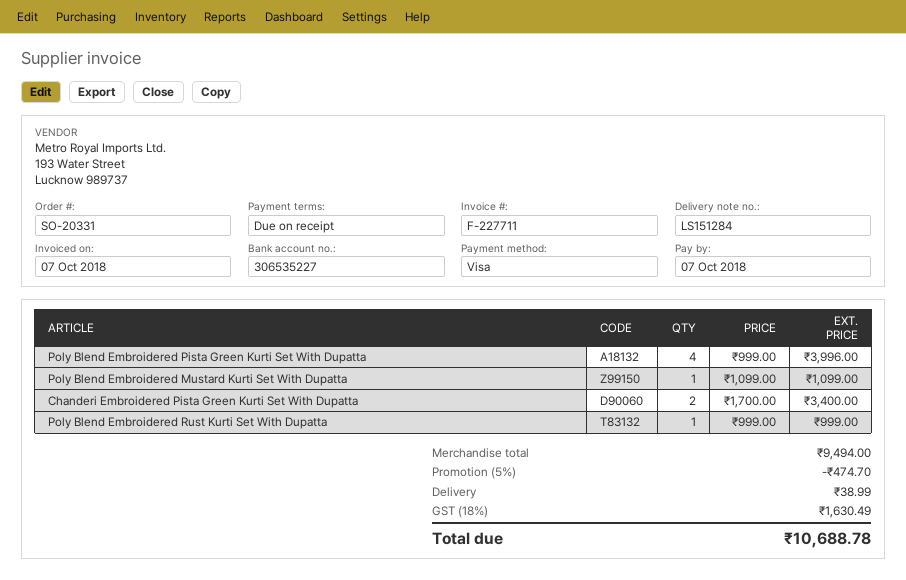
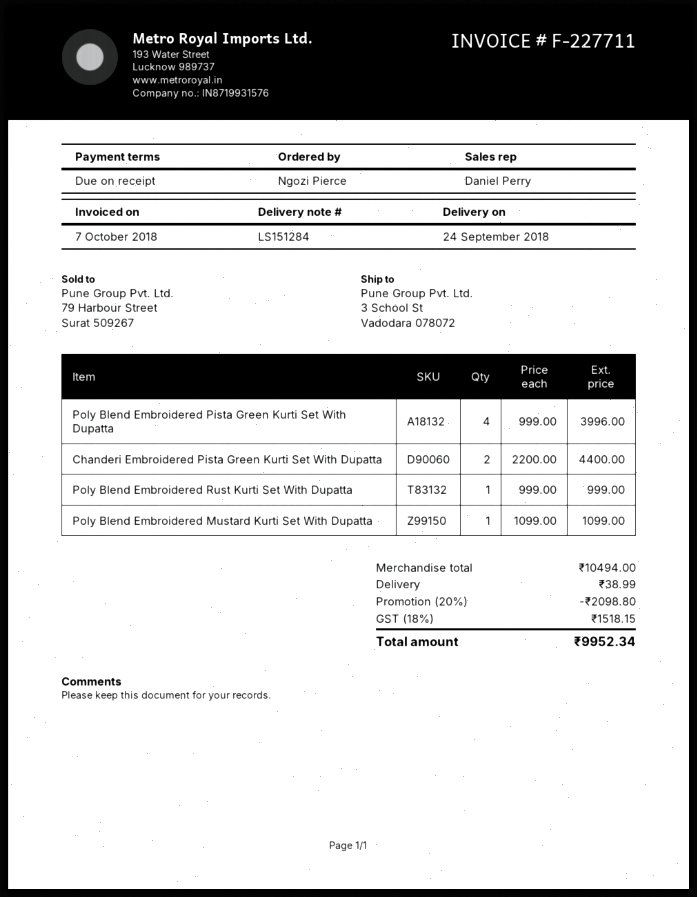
Chanderi Embroidered Pista Green Kurti Set With Dupatta: 2 x 1700.00 = 3400.00 -> 2 x 2200.00 = 4400.00
subtotal: 9494.00 -> 10494.00
discount: 5% = 474.70 -> 20% = 2098.80
tax: 18% = 1630.49 -> 18% = 1518.15
total: 10688.78 -> 9952.34

